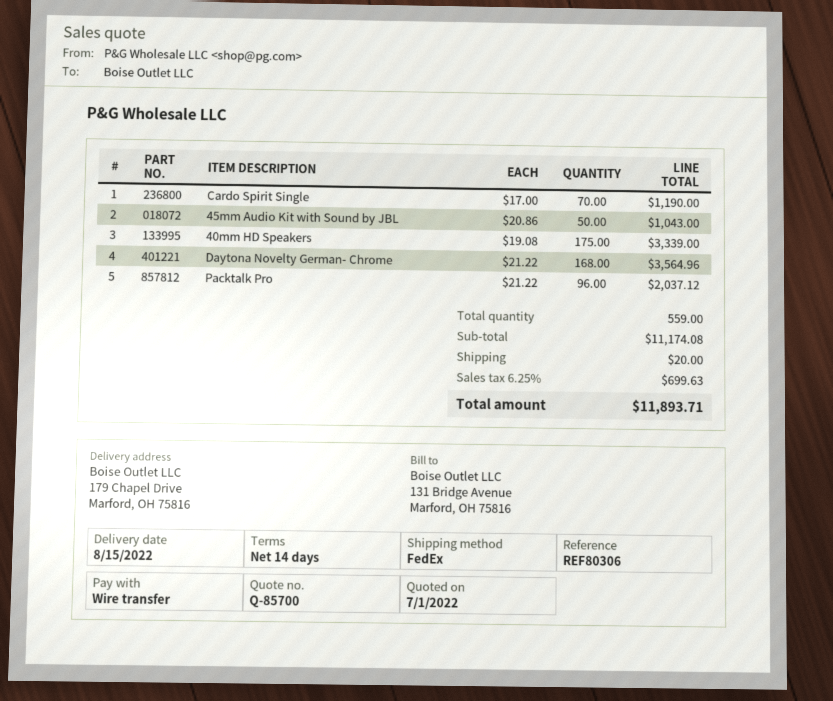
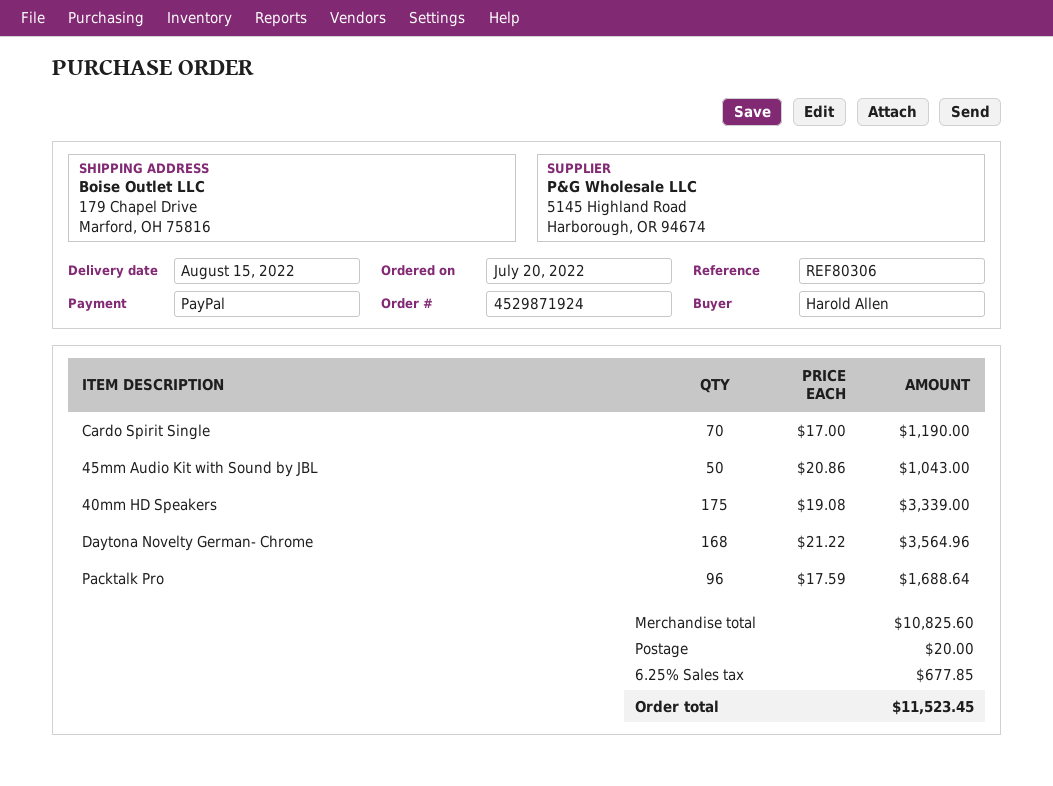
payment method: bank transfer -> PayPal
Packtalk Pro: 96 x 21.22 = 2037.12 -> 96 x 17.59 = 1688.64
subtotal: 11174.08 -> 10825.60
tax: 6.25% = 699.63 -> 6.25% = 677.85
total: 11893.71 -> 11523.45

